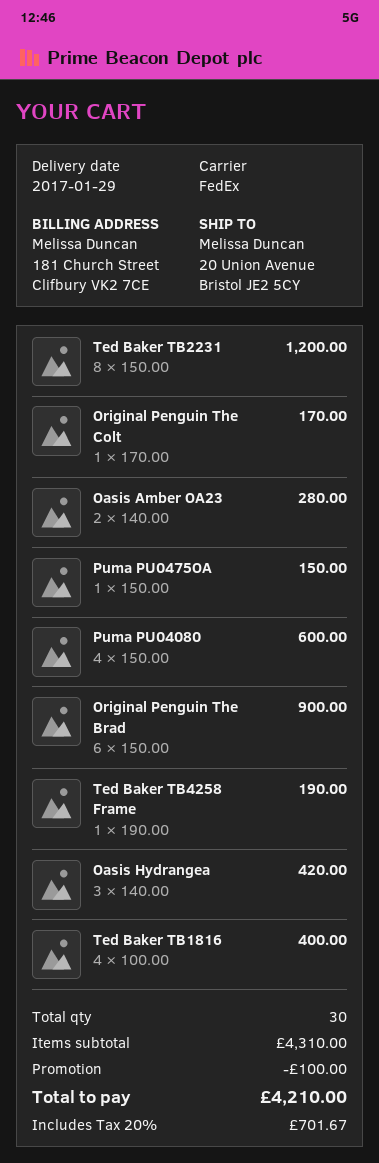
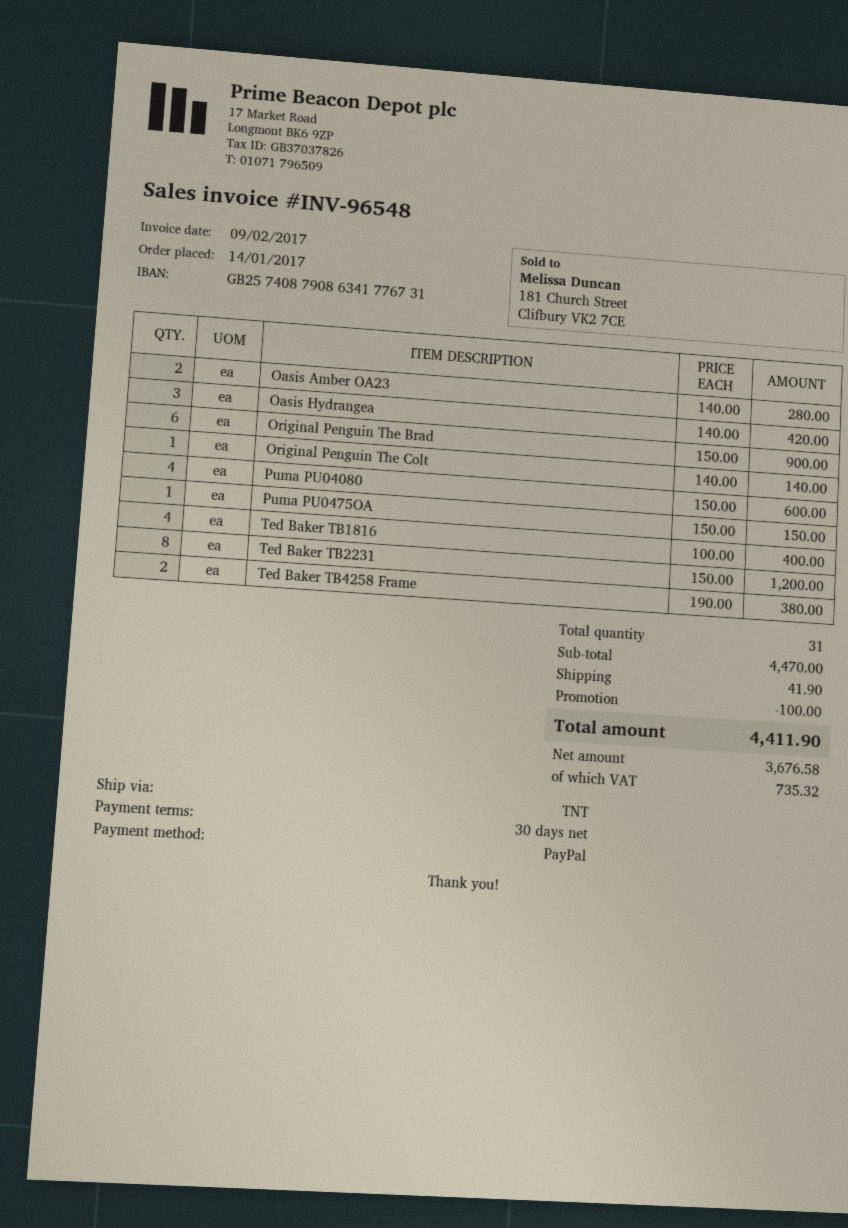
shipping method: FedEx -> TNT
Original Penguin The Colt: 1 x 170.00 = 170.00 -> 1 x 140.00 = 140.00
Ted Baker TB4258 Frame: 1 x 190.00 = 190.00 -> 2 x 190.00 = 380.00
total quantity: 30 -> 31
subtotal: 4310.00 -> 4470.00
shipping: none -> 41.90
tax: 701.67 -> 735.32
total: 4210.00 -> 4411.90

